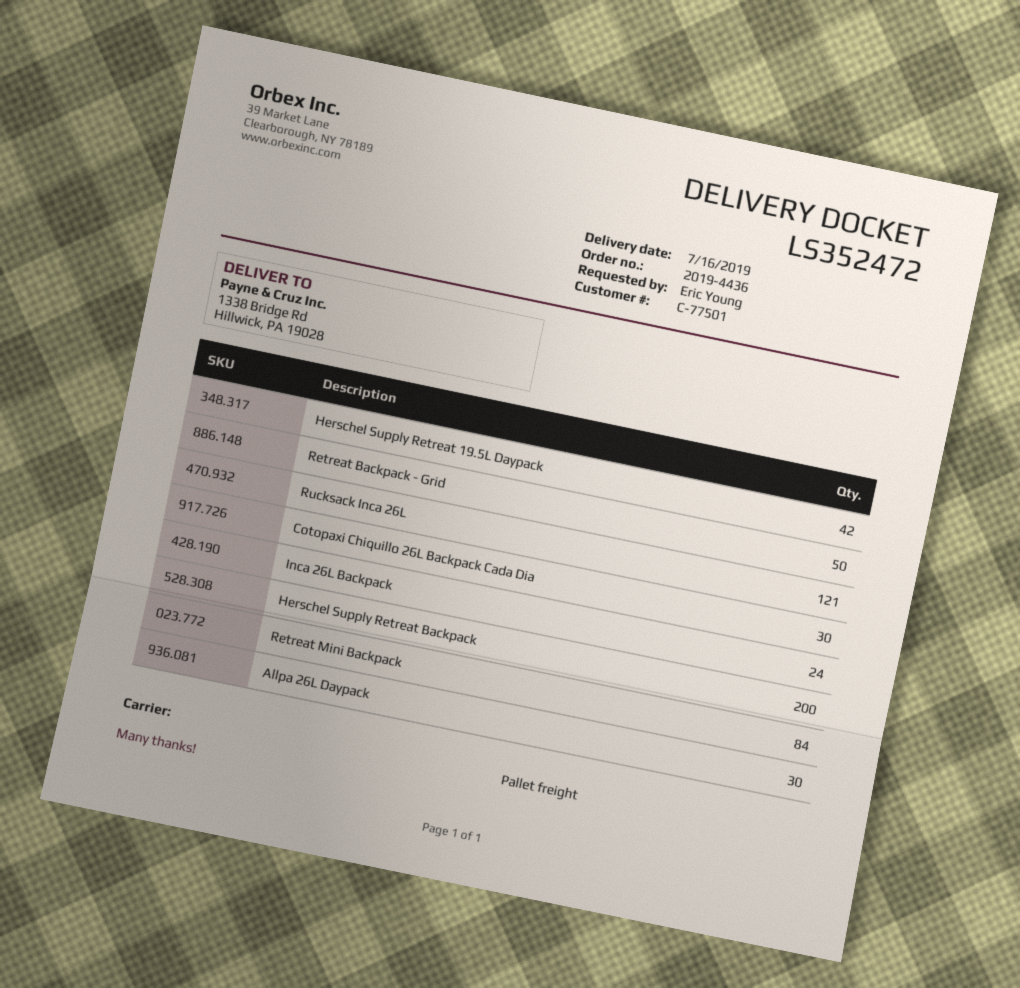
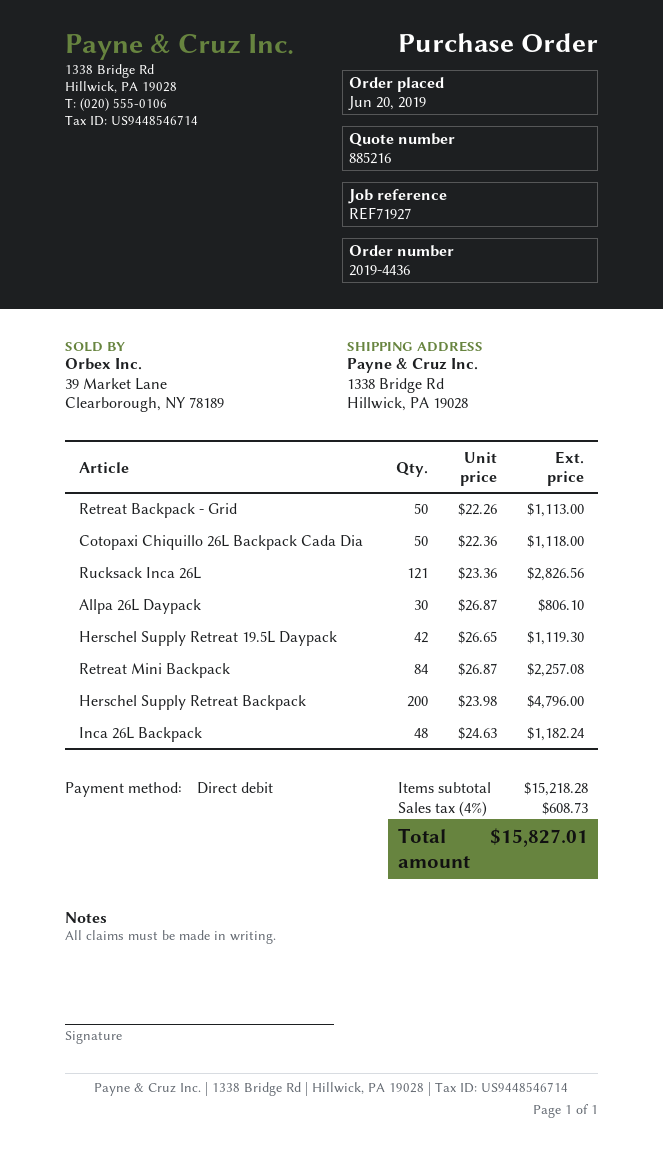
Cotopaxi Chiquillo 26L Backpack Cada Dia: 30 -> 50
Inca 26L Backpack: 24 -> 48

